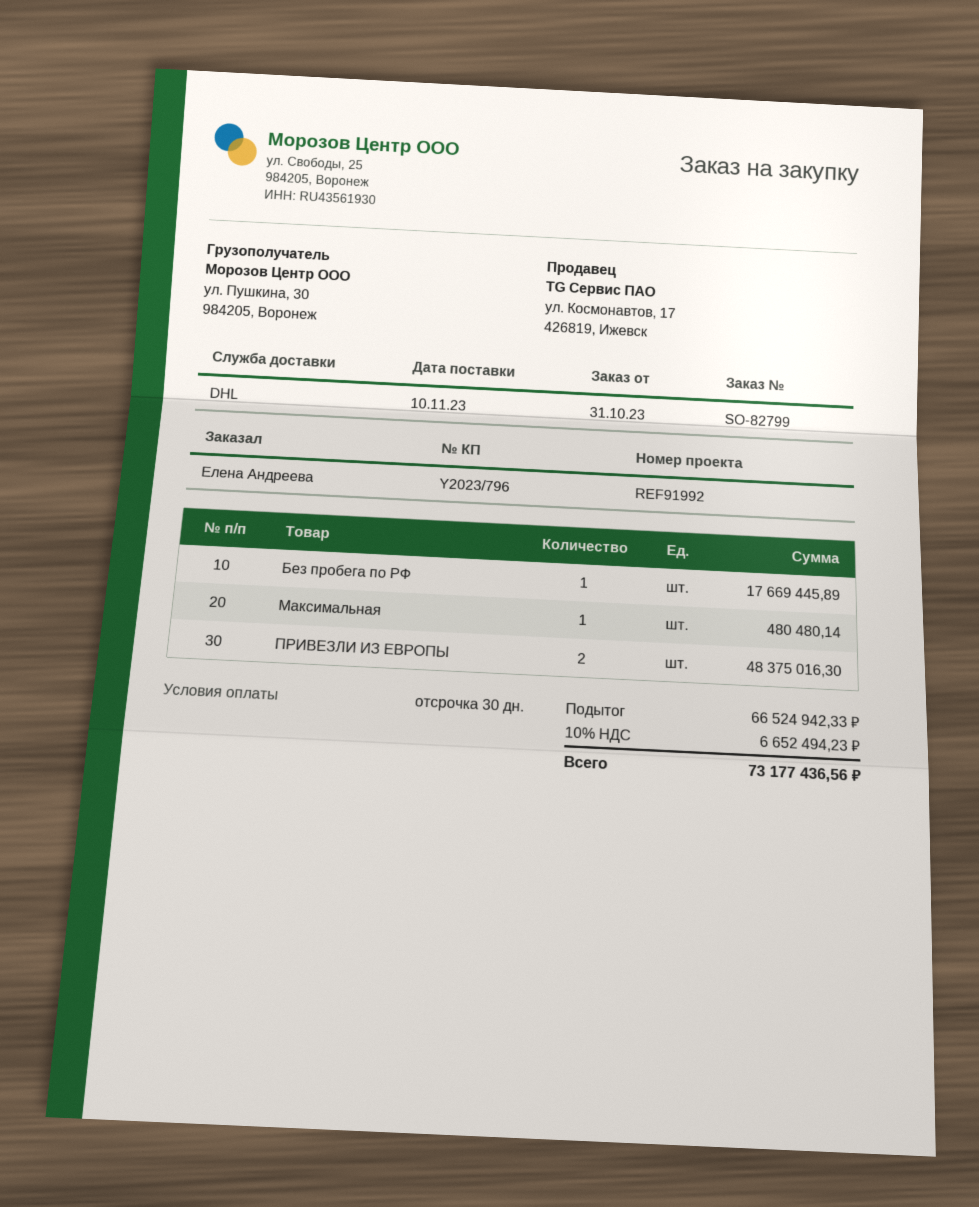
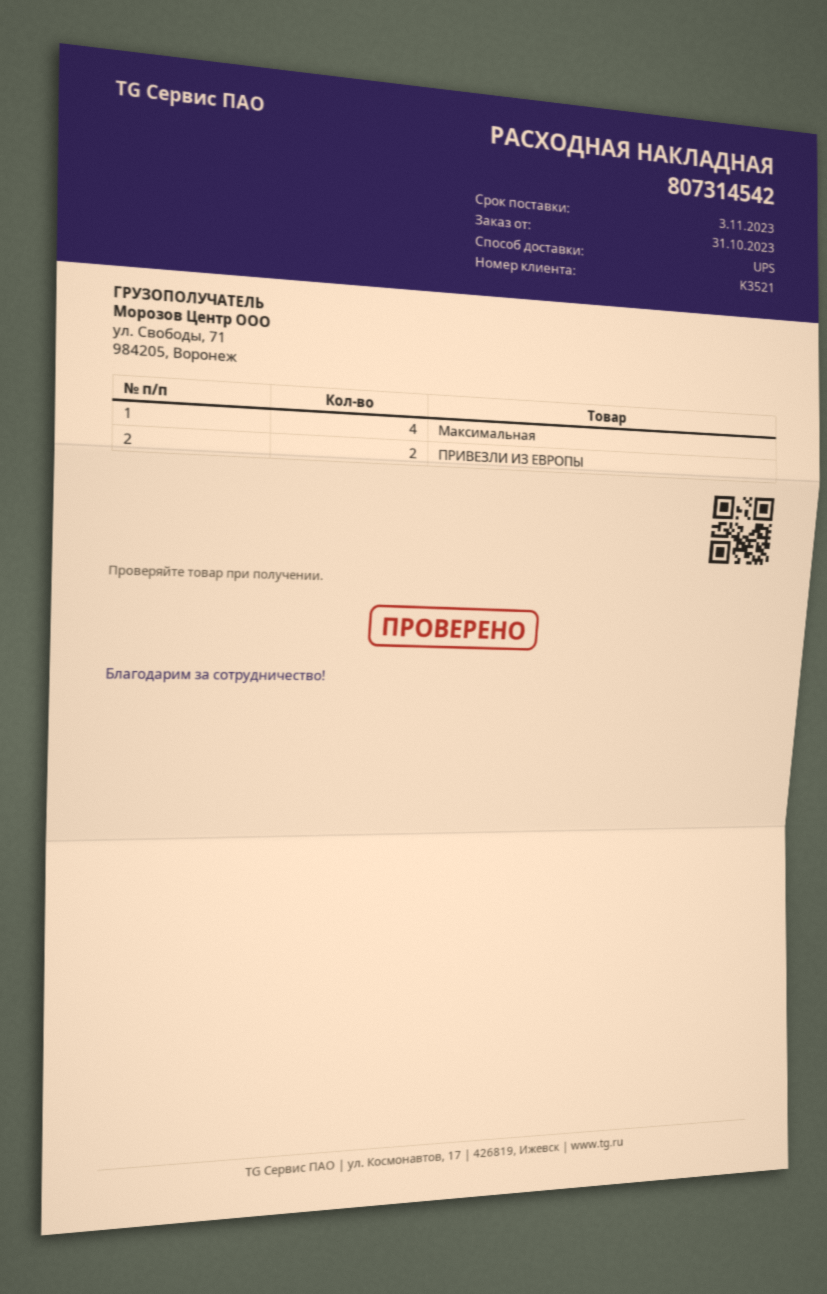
delivery date: 2023-11-10 -> 2023-11-03
shipping method: DHL -> UPS
ship to: ул. Пушкина, 30, 984205, Воронеж -> ул. Свободы, 71, 984205, Воронеж
Без пробега по РФ: 1 -> none
Максимальная: 1 -> 4

